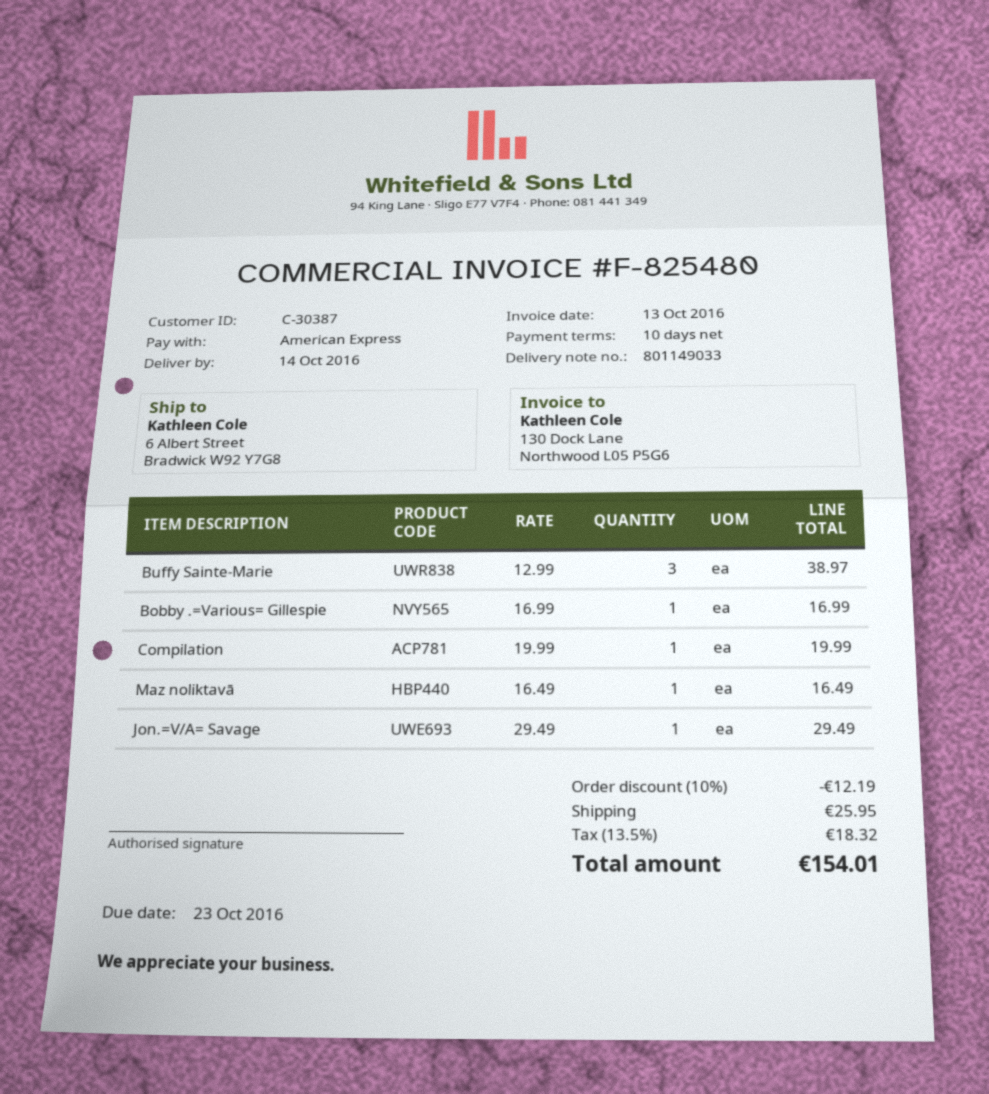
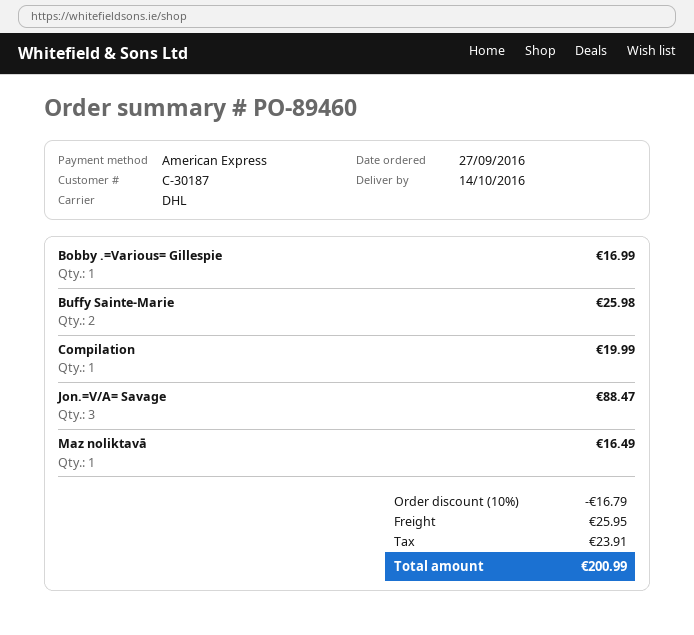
customer number: C-30387 -> C-30187
Buffy Sainte-Marie: 3 for 38.97 -> 2 for 25.98
Jon.=V/A= Savage: 1 for 29.49 -> 3 for 88.47
discount: 10% = 12.19 -> 10% = 16.79
tax: 18.32 -> 23.91
total: 154.01 -> 200.99

